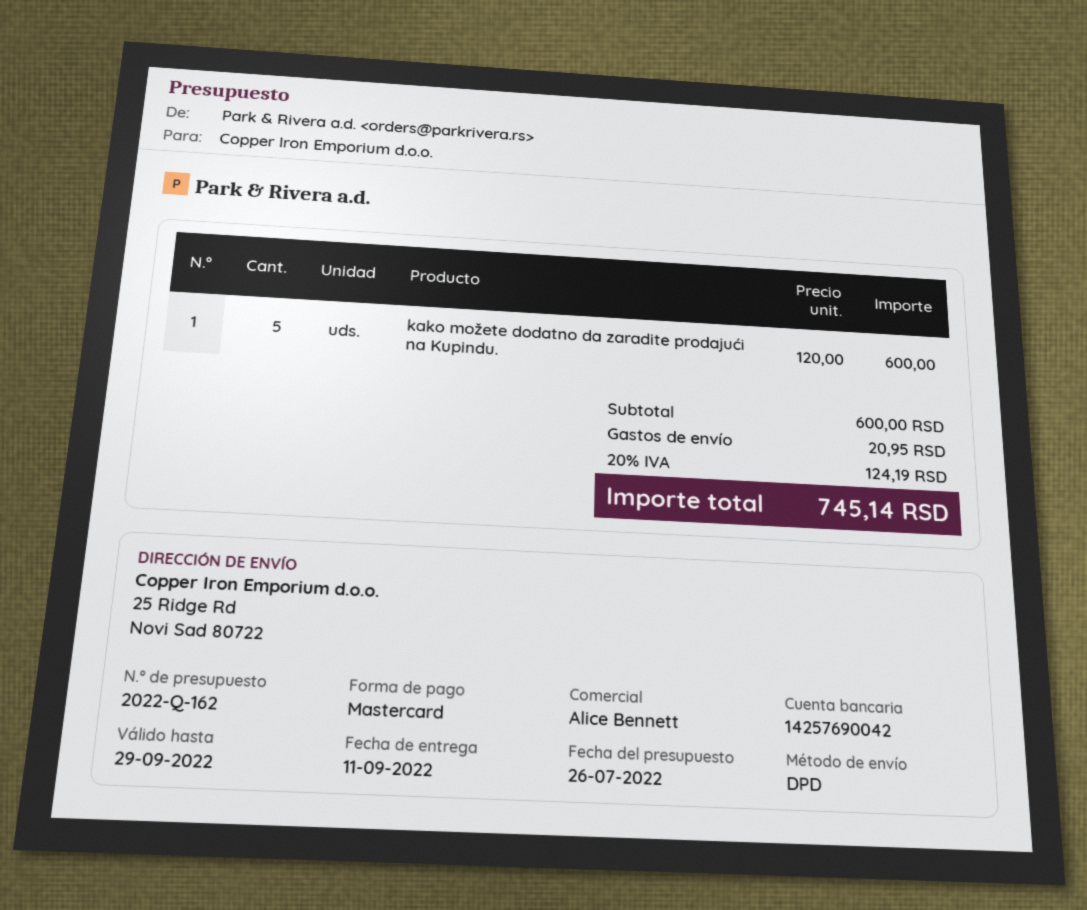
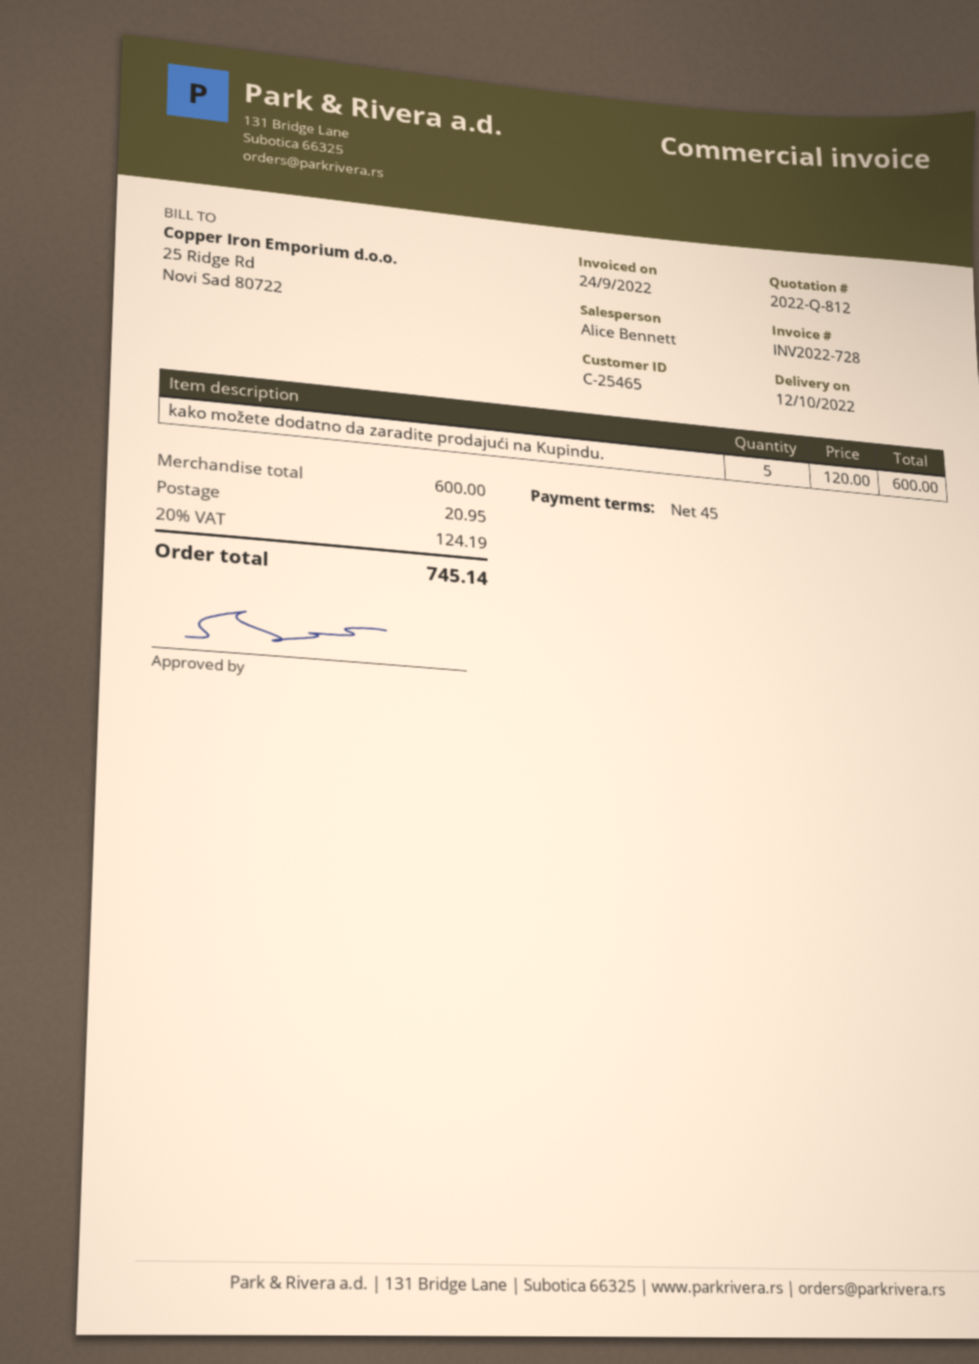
quote number: 2022-Q-162 -> 2022-Q-812
delivery date: 2022-09-11 -> 2022-10-12

